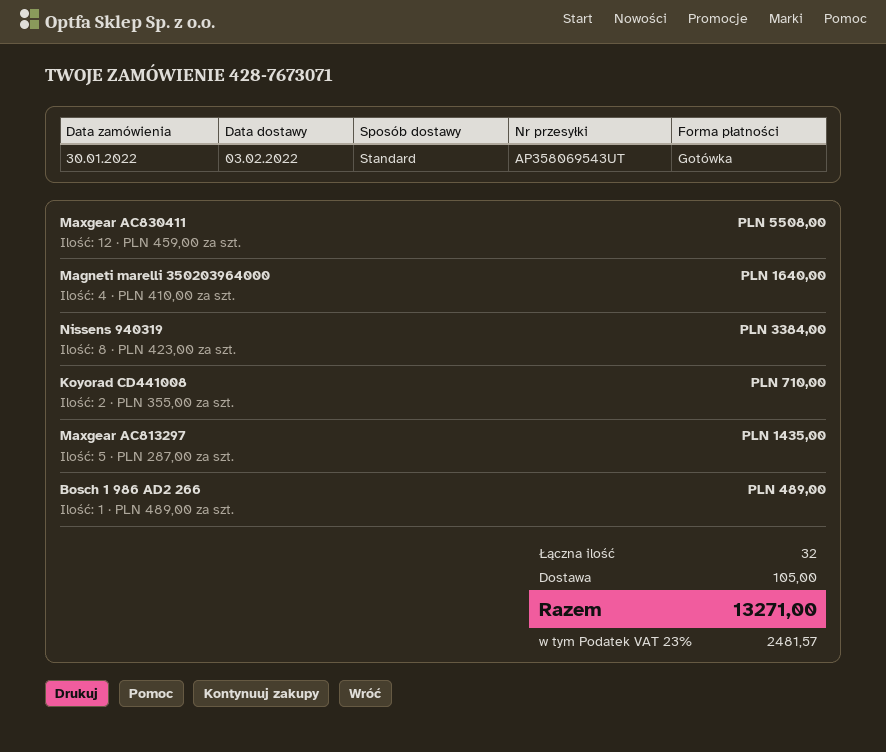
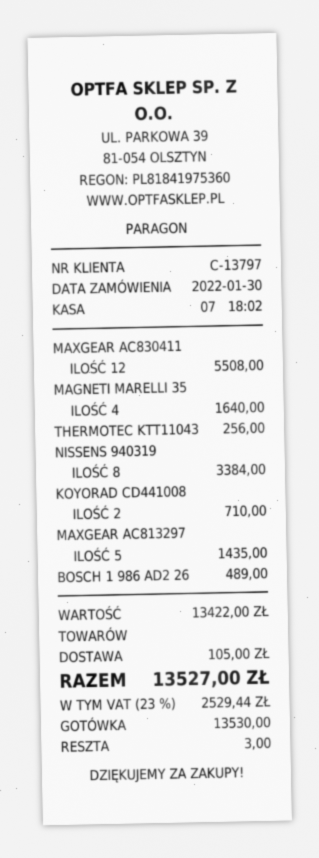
THERMOTEC KTT11043: none -> 1 for 256.00
tax: 23% = 2481.57 -> 23% = 2529.44
total: 13271.00 -> 13527.00

